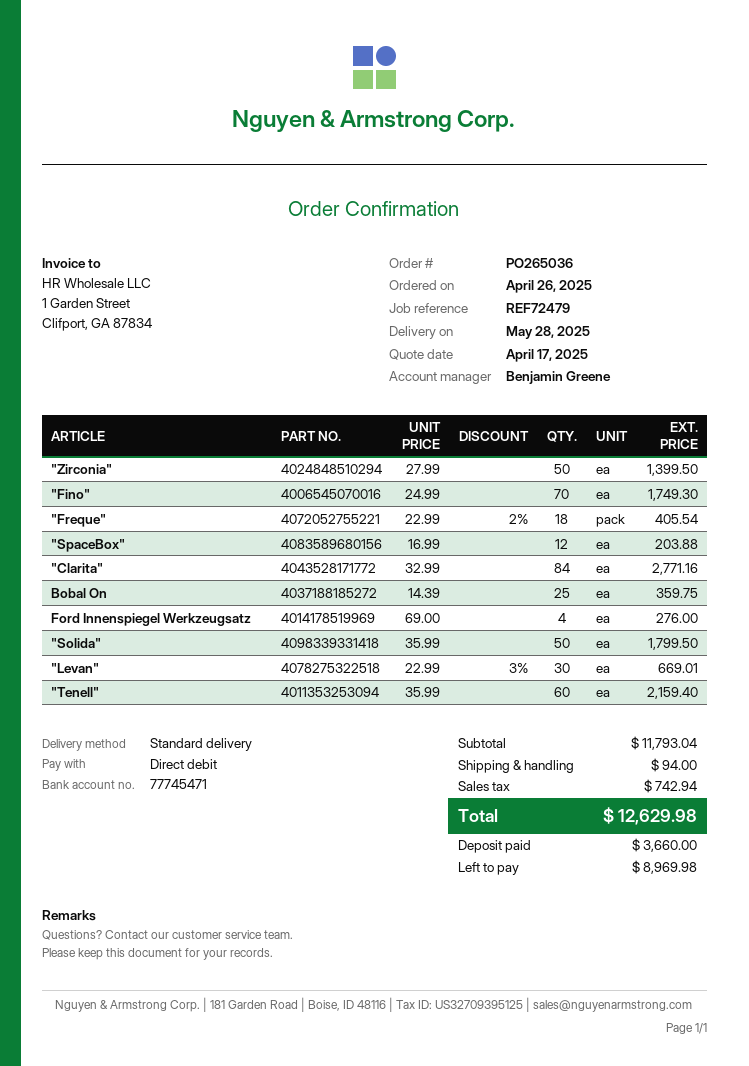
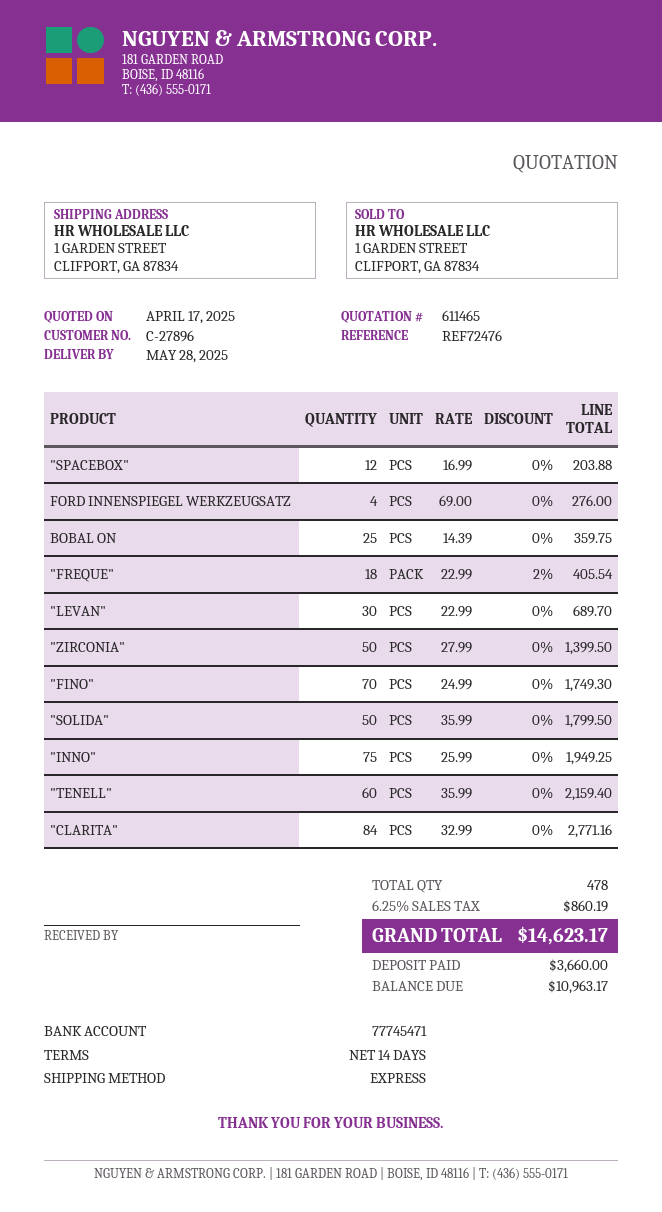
reference: REF72479 -> REF72476
shipping method: standard -> express
"Levan": 30 x 22.99 - 3% = 669.01 -> 30 x 22.99 = 689.70
"INNO": none -> 75 x 25.99 = 1949.25
shipping: 94.00 -> none
tax: 742.94 -> 860.19
total: 12629.98 -> 14623.17
balance: 8969.98 -> 10963.17

